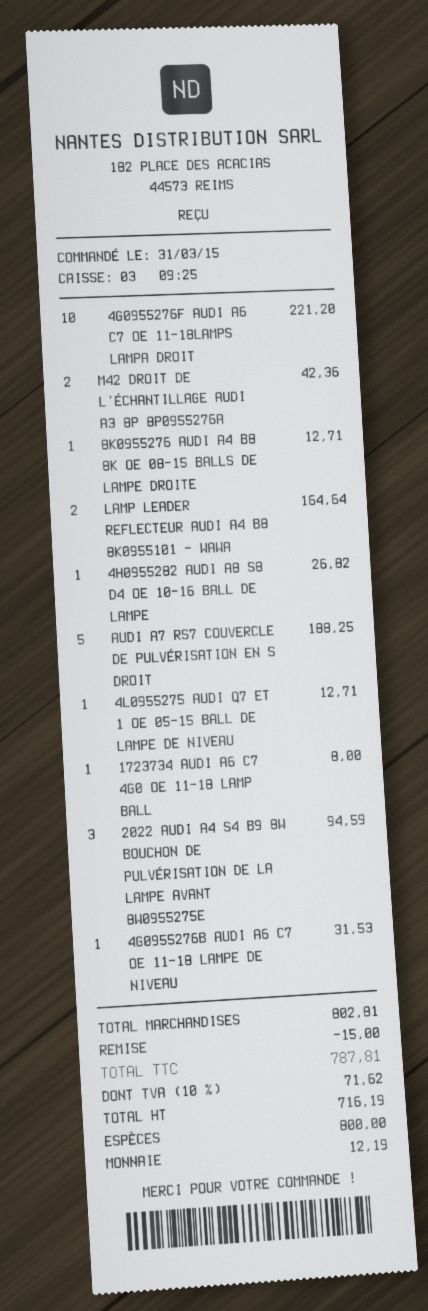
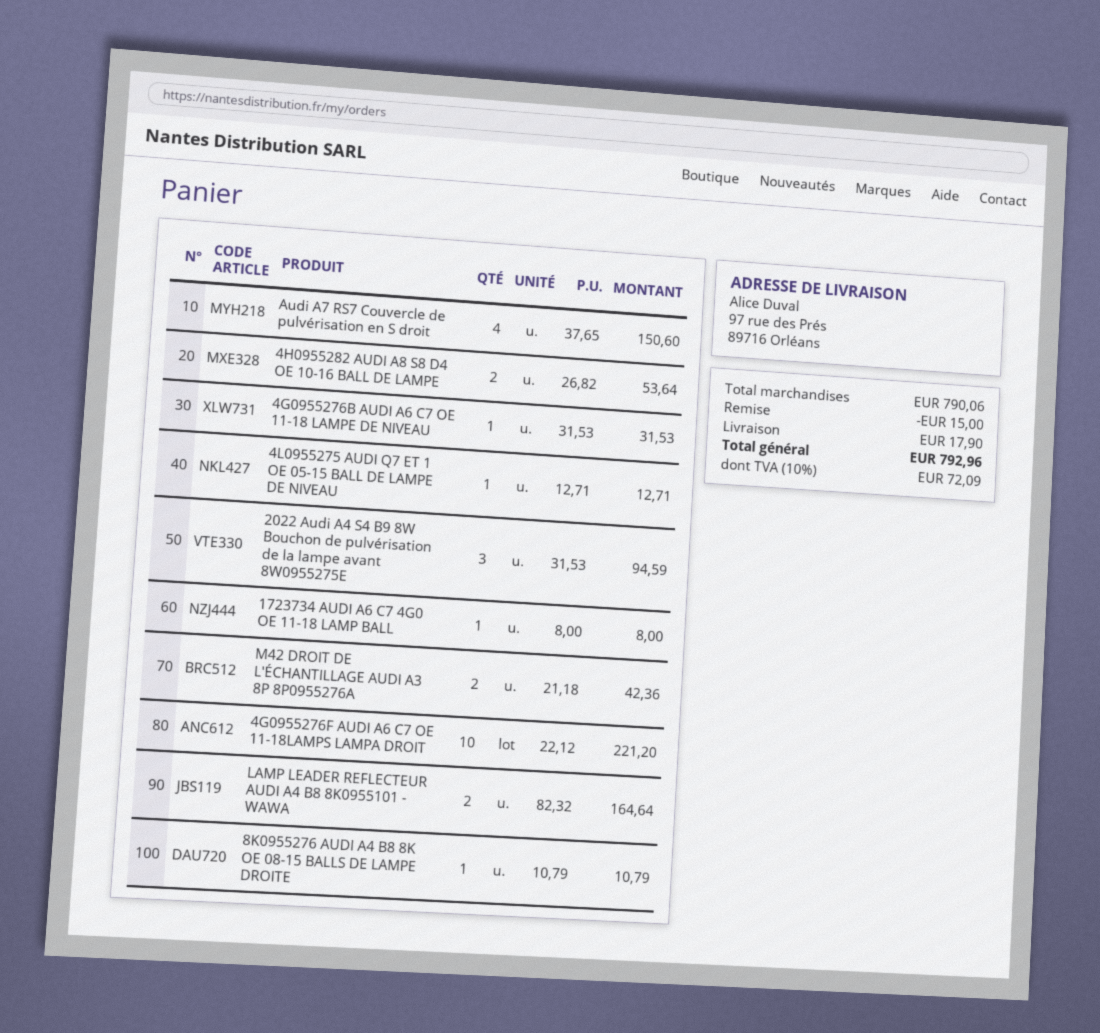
8K0955276 AUDI A4 B8 8K OE 08-15 BALLS DE LAMPE DROITE: 1 for 12.71 -> 1 for 10.79
4H0955282 AUDI A8 S8 D4 OE 10-16 BALL DE LAMPE: 1 for 26.82 -> 2 for 53.64
AUDI A7 RS7 COUVERCLE DE PULVÉRISATION EN S DROIT: 5 for 188.25 -> 4 for 150.60
subtotal: 802.81 -> 790.06
shipping: none -> 17.90
tax: 10% = 71.62 -> 10% = 72.09
total: 787.81 -> 792.96

